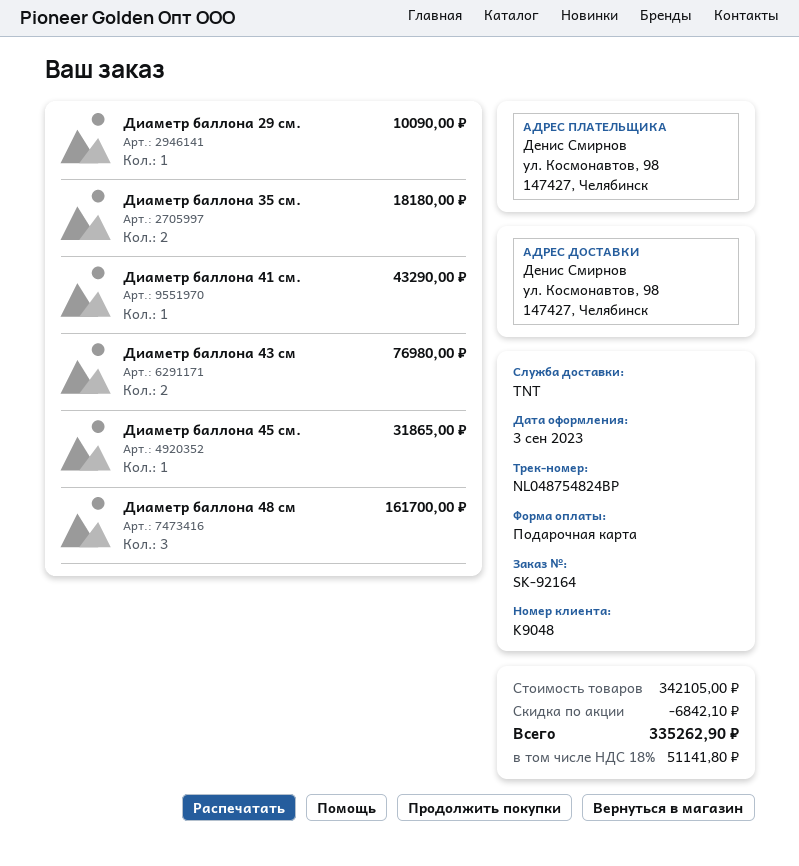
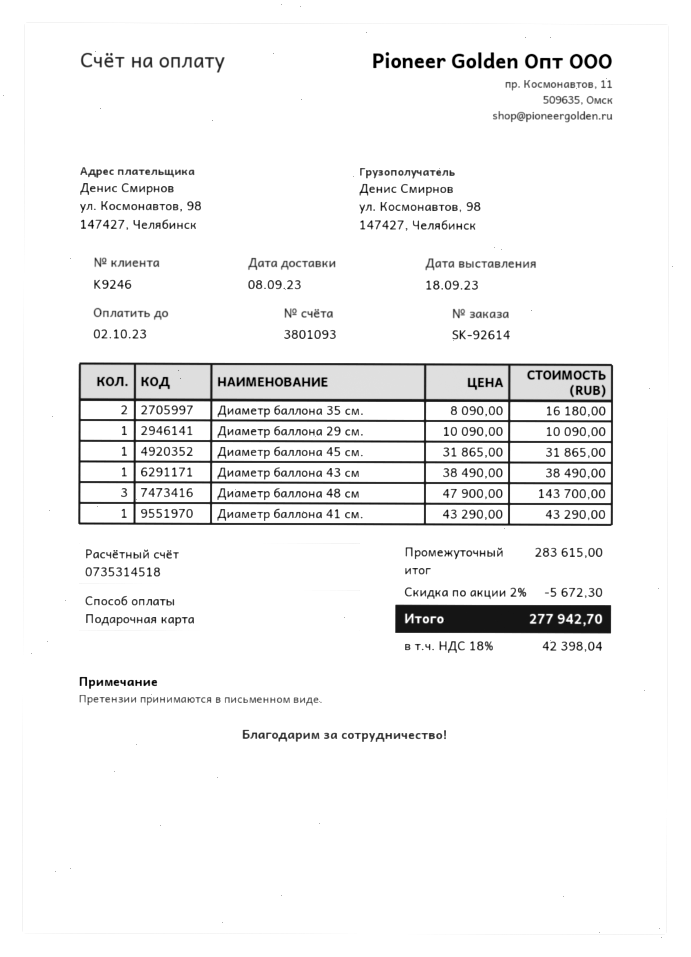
order number: SK-92164 -> SK-92614
customer number: K9048 -> K9246
Диаметр баллона 35 см.: 2 for 18180.00 -> 2 for 16180.00
Диаметр баллона 43 см: 2 for 76980.00 -> 1 for 38490.00
Диаметр баллона 48 см: 3 for 161700.00 -> 3 for 143700.00
subtotal: 342105.00 -> 283615.00
discount: 6842.10 -> 5672.30
tax: 18% = 51141.80 -> 18% = 42398.04
total: 335262.90 -> 277942.70

